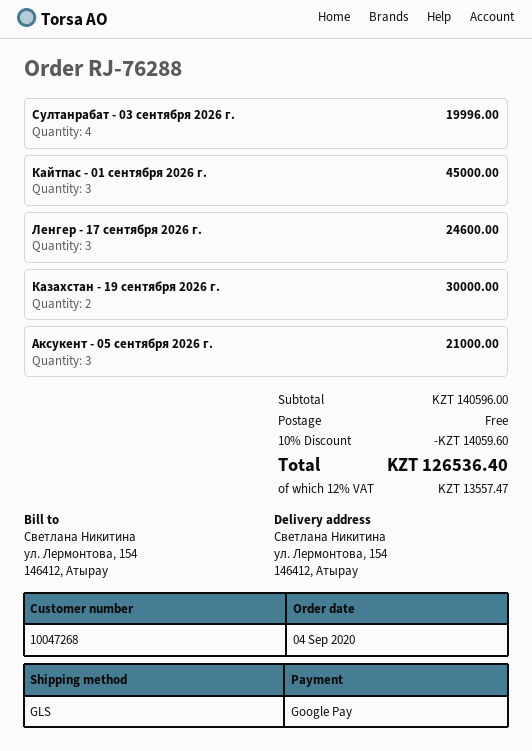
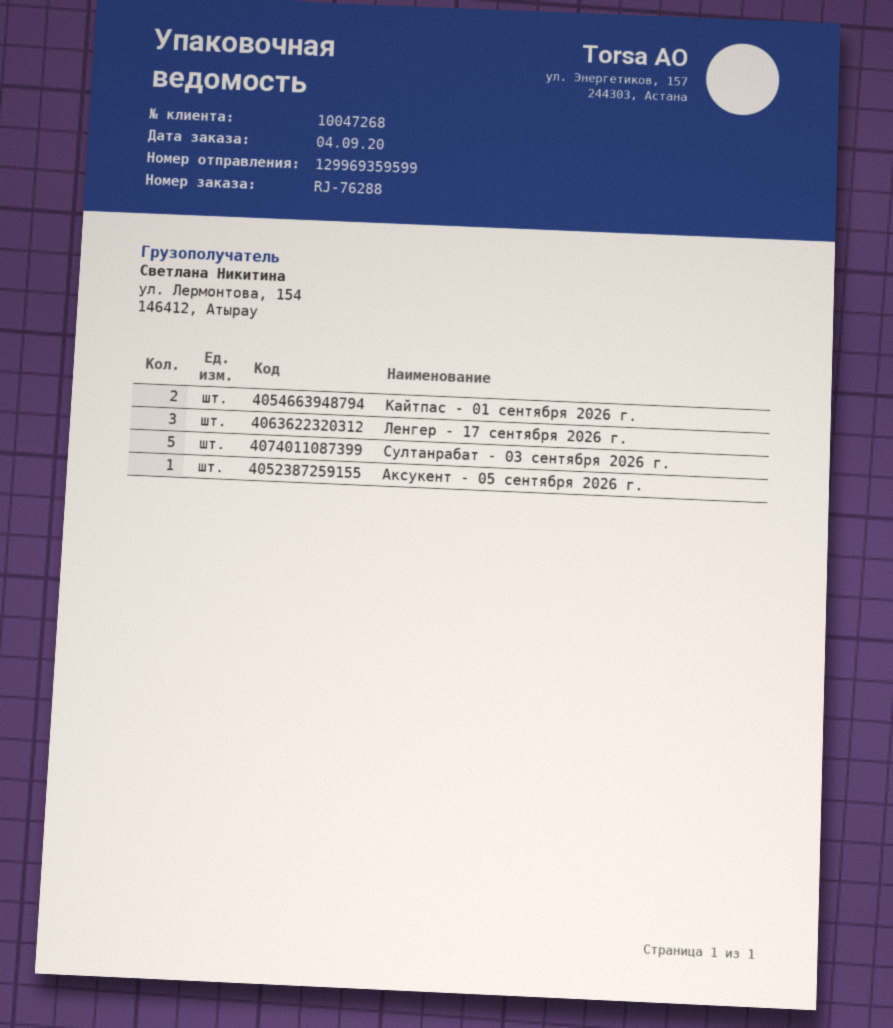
Султанрабат - 03 сентября 2026 г.: 4 -> 5
Кайтпас - 01 сентября 2026 г.: 3 -> 2
Казахстан - 19 сентября 2026 г.: 2 -> none
Аксукент - 05 сентября 2026 г.: 3 -> 1

